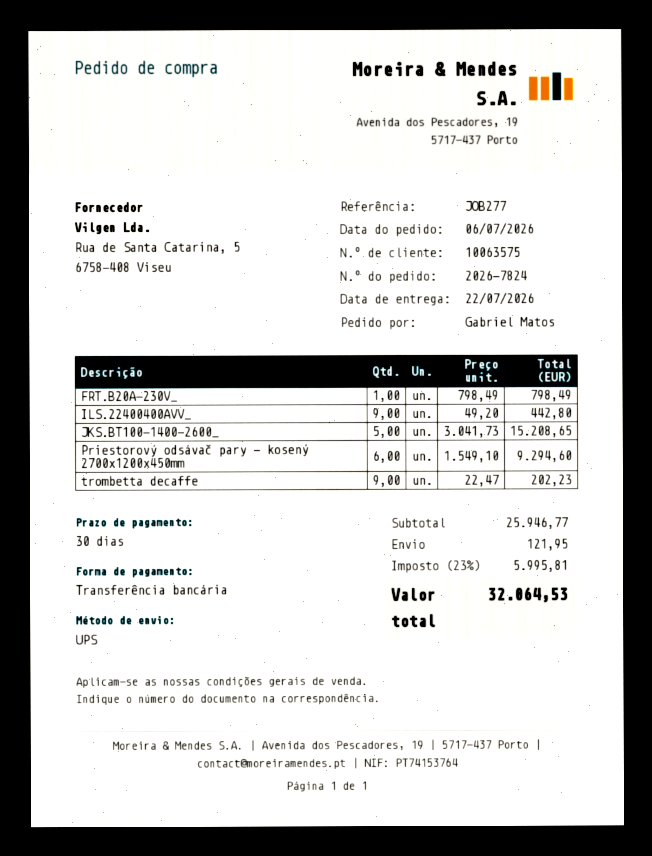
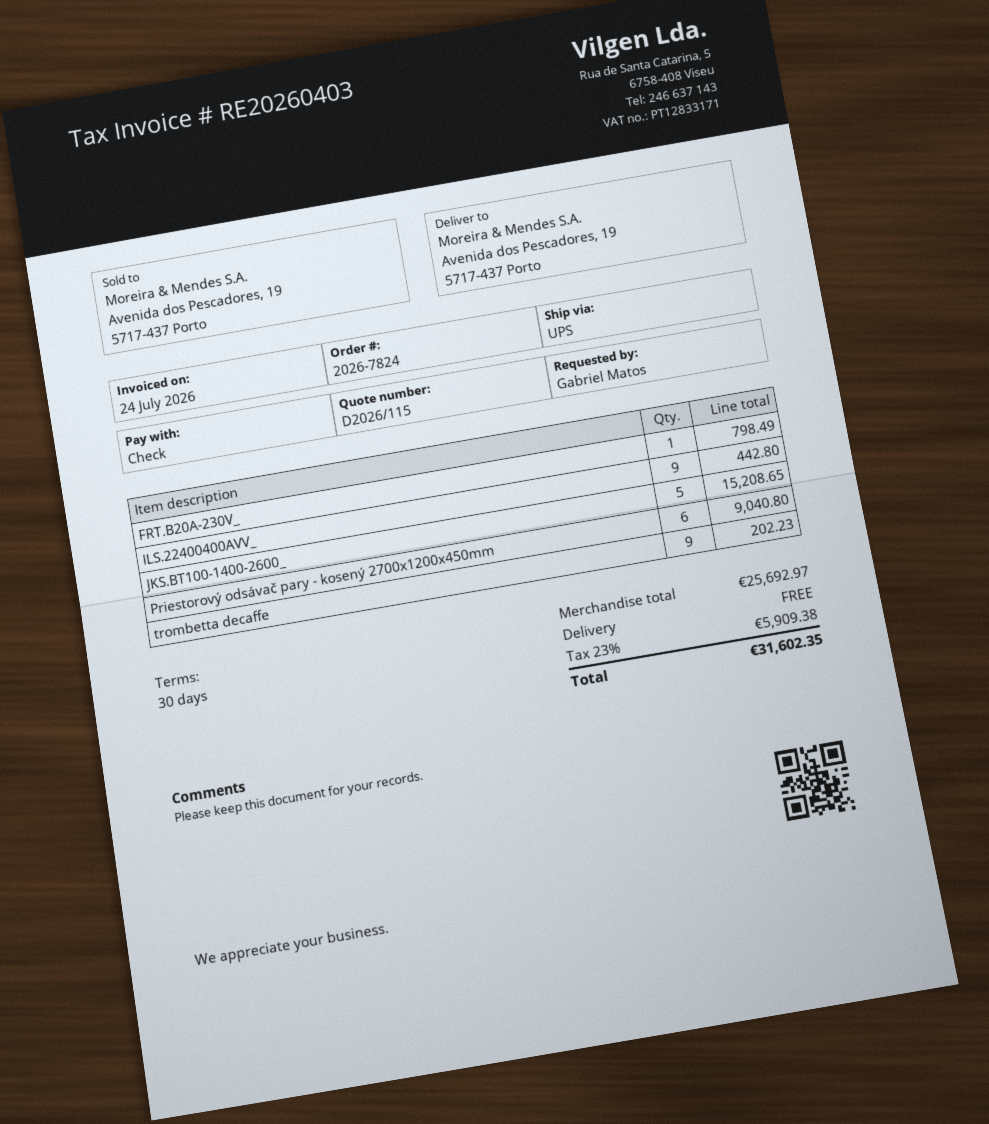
payment method: bank transfer -> cheque
Priestorový odsávač pary - kosený 2700x1200x450mm: 6 for 9294.60 -> 6 for 9040.80
subtotal: 25946.77 -> 25692.97
shipping: 121.95 -> 0.00
tax: 23% = 5995.81 -> 23% = 5909.38
total: 32064.53 -> 31602.35

